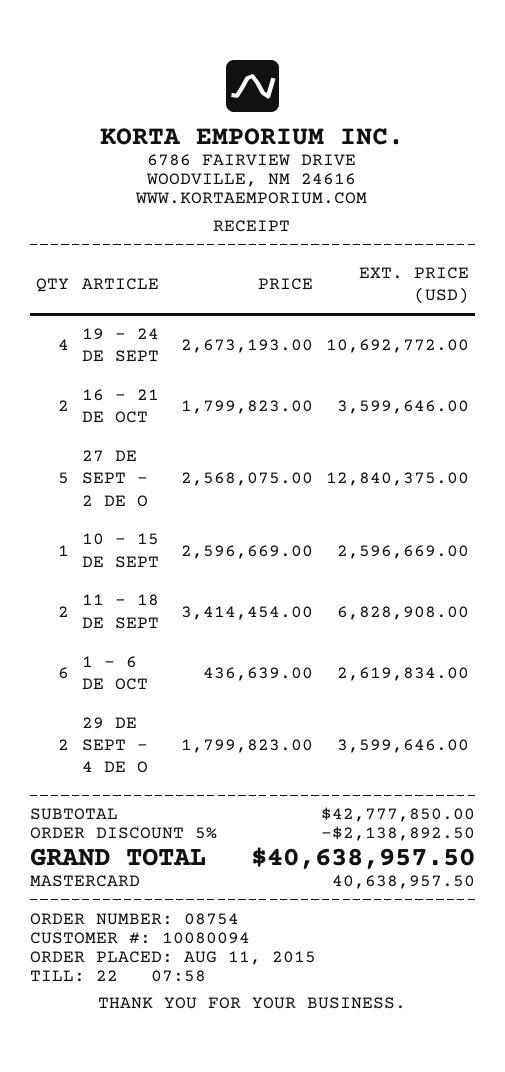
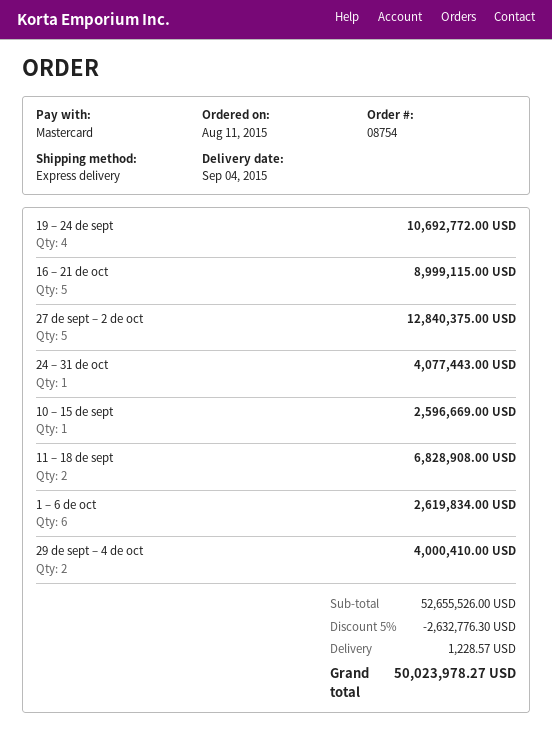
16 – 21 DE OCT: 2 for 3599646.00 -> 5 for 8999115.00
29 DE SEPT – 4 DE O: 2 for 3599646.00 -> 2 for 4000410.00
24 – 31 de oct: none -> 1 for 4077443.00
subtotal: 42777850.00 -> 52655526.00
discount: 5% = 2138892.50 -> 5% = 2632776.30
shipping: none -> 1228.57
total: 40638957.50 -> 50023978.27

